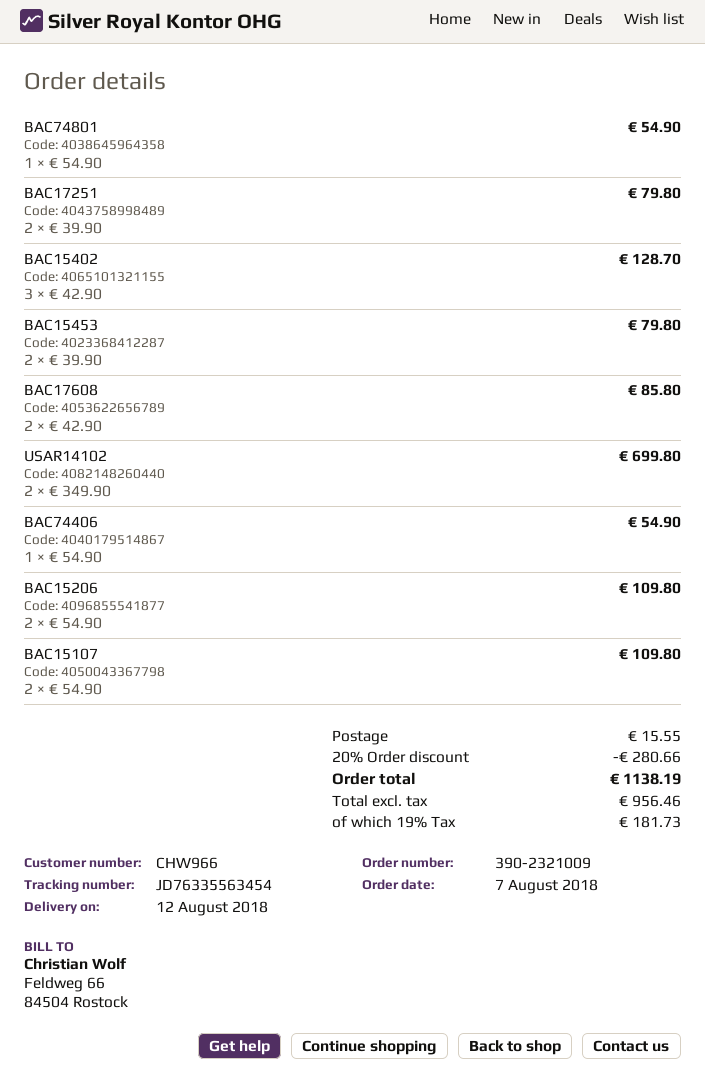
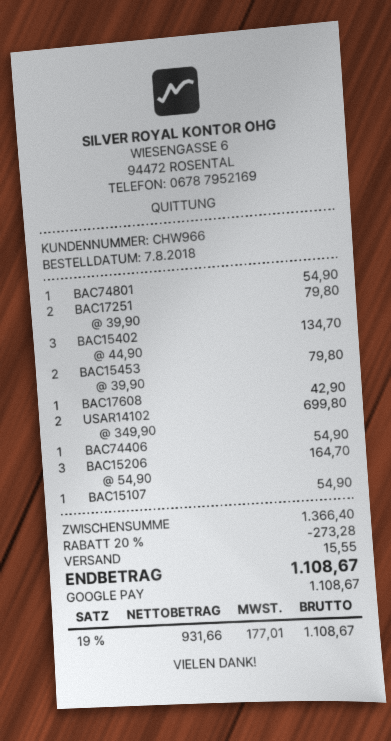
BAC15402: 3 x 42.90 = 128.70 -> 3 x 44.90 = 134.70
BAC17608: 2 x 42.90 = 85.80 -> 1 x 42.90 = 42.90
BAC15206: 2 x 54.90 = 109.80 -> 3 x 54.90 = 164.70
BAC15107: 2 x 54.90 = 109.80 -> 1 x 54.90 = 54.90
discount: 20% = 280.66 -> 20% = 273.28
net: 956.46 -> 931.66
tax: 19% = 181.73 -> 19% = 177.01
total: 1138.19 -> 1108.67

